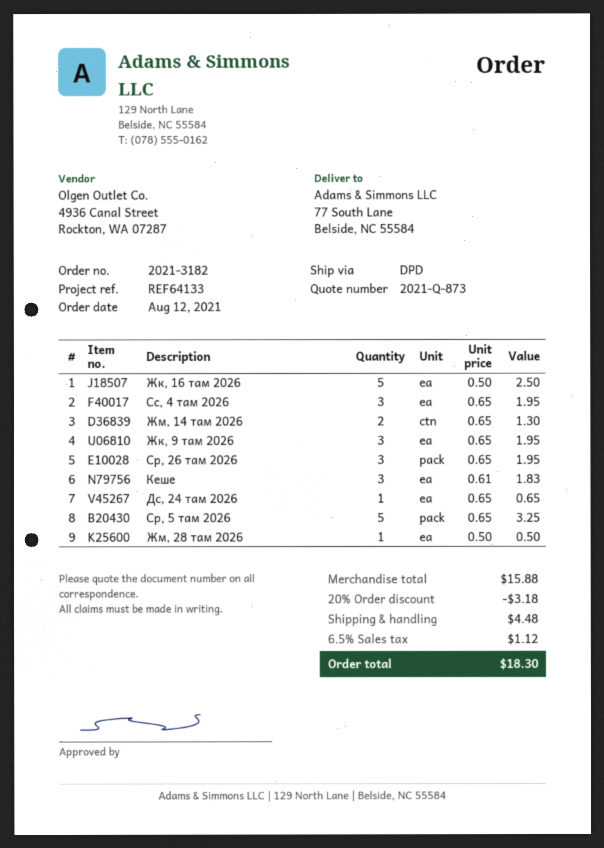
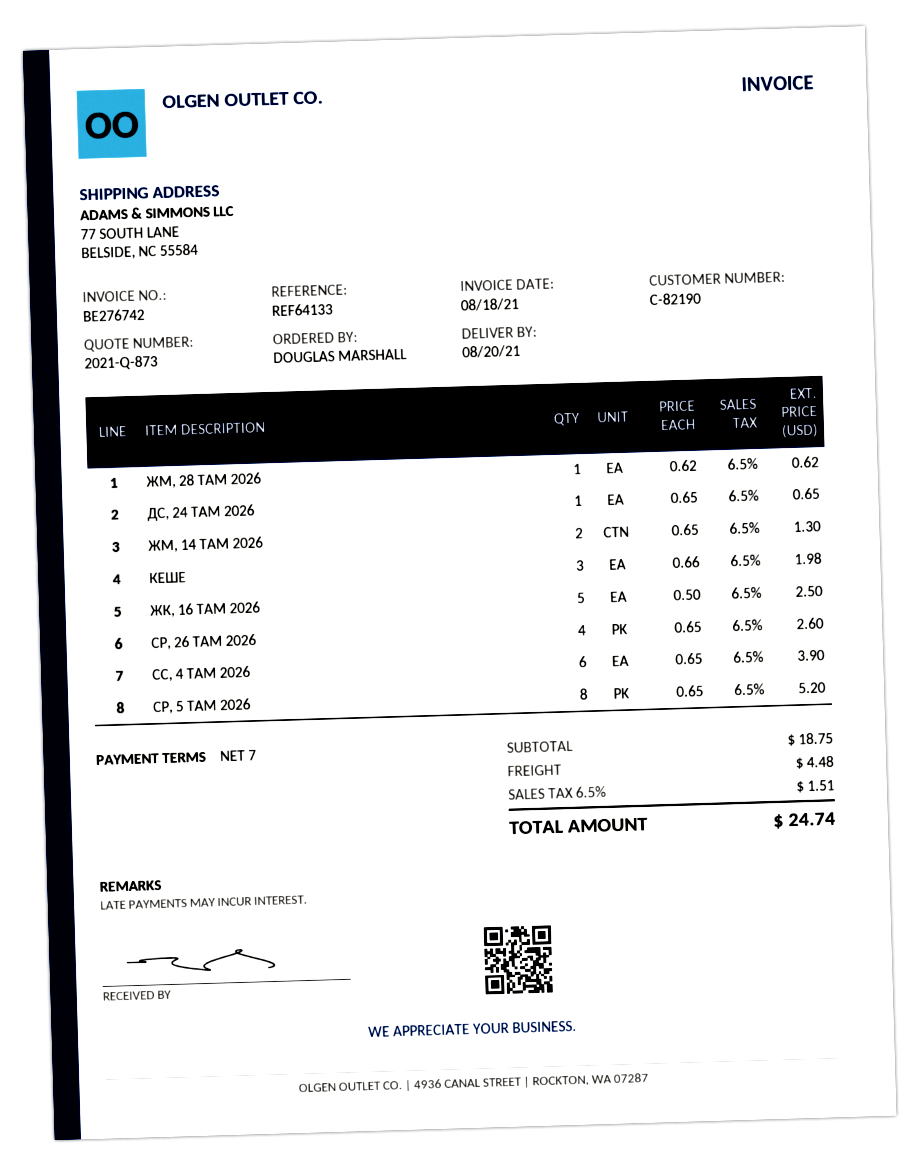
Сс, 4 там 2026: 3 x 0.65 = 1.95 -> 6 x 0.65 = 3.90
Жк, 9 там 2026: 3 x 0.65 = 1.95 -> none
Ср, 26 там 2026: 3 x 0.65 = 1.95 -> 4 x 0.65 = 2.60
Кеше: 3 x 0.61 = 1.83 -> 3 x 0.66 = 1.98
Ср, 5 там 2026: 5 x 0.65 = 3.25 -> 8 x 0.65 = 5.20
Жм, 28 там 2026: 1 x 0.50 = 0.50 -> 1 x 0.62 = 0.62
subtotal: 15.88 -> 18.75
discount: 20% = 3.18 -> none
tax: 6.5% = 1.12 -> 6.5% = 1.51
total: 18.30 -> 24.74

